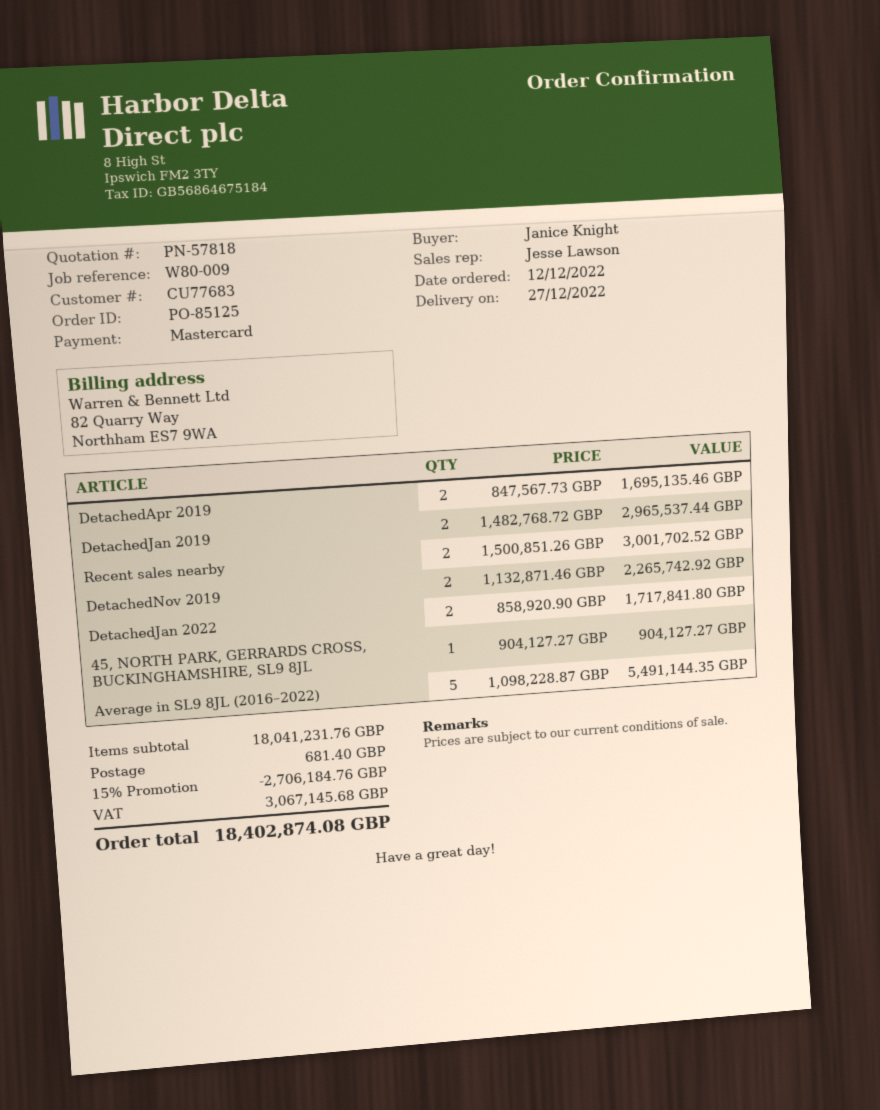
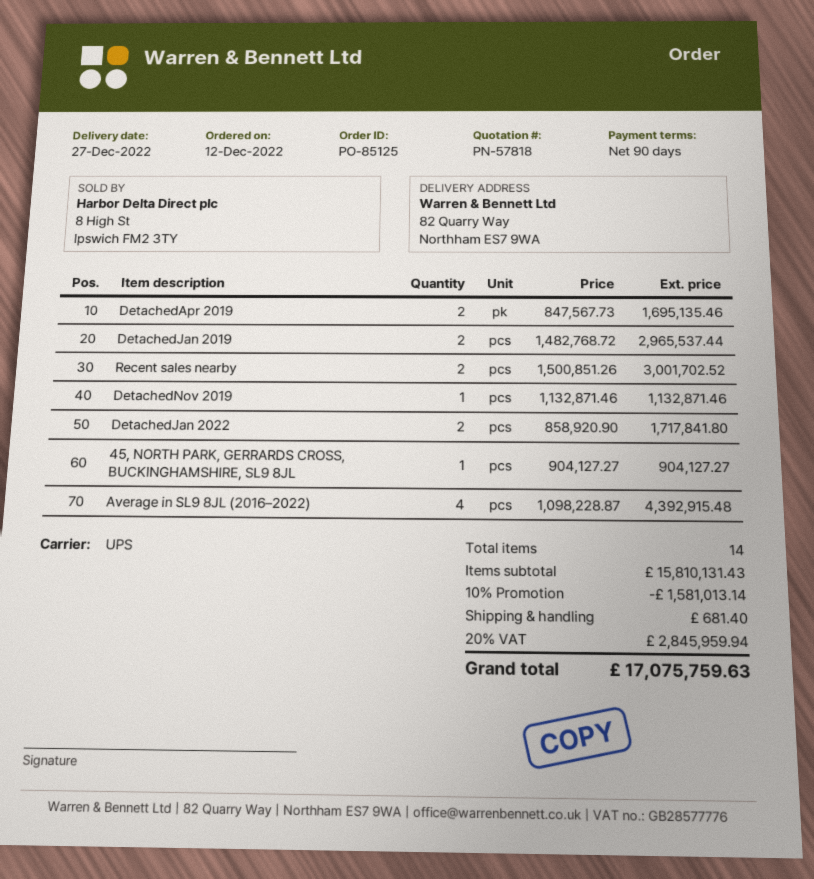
DetachedNov 2019: 2 x 1132871.46 = 2265742.92 -> 1 x 1132871.46 = 1132871.46
Average in SL9 8JL (2016–2022): 5 x 1098228.87 = 5491144.35 -> 4 x 1098228.87 = 4392915.48
subtotal: 18041231.76 -> 15810131.43
discount: 15% = 2706184.76 -> 10% = 1581013.14
tax: 3067145.68 -> 2845959.94
total: 18402874.08 -> 17075759.63

